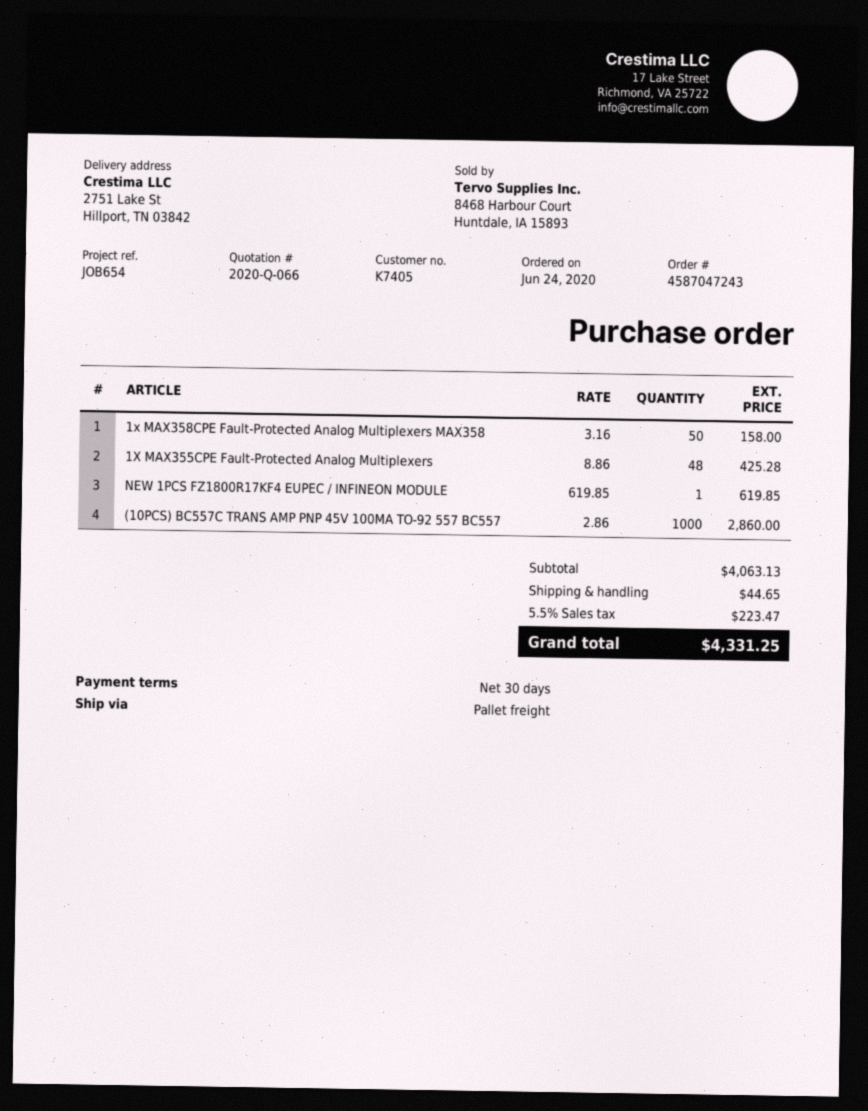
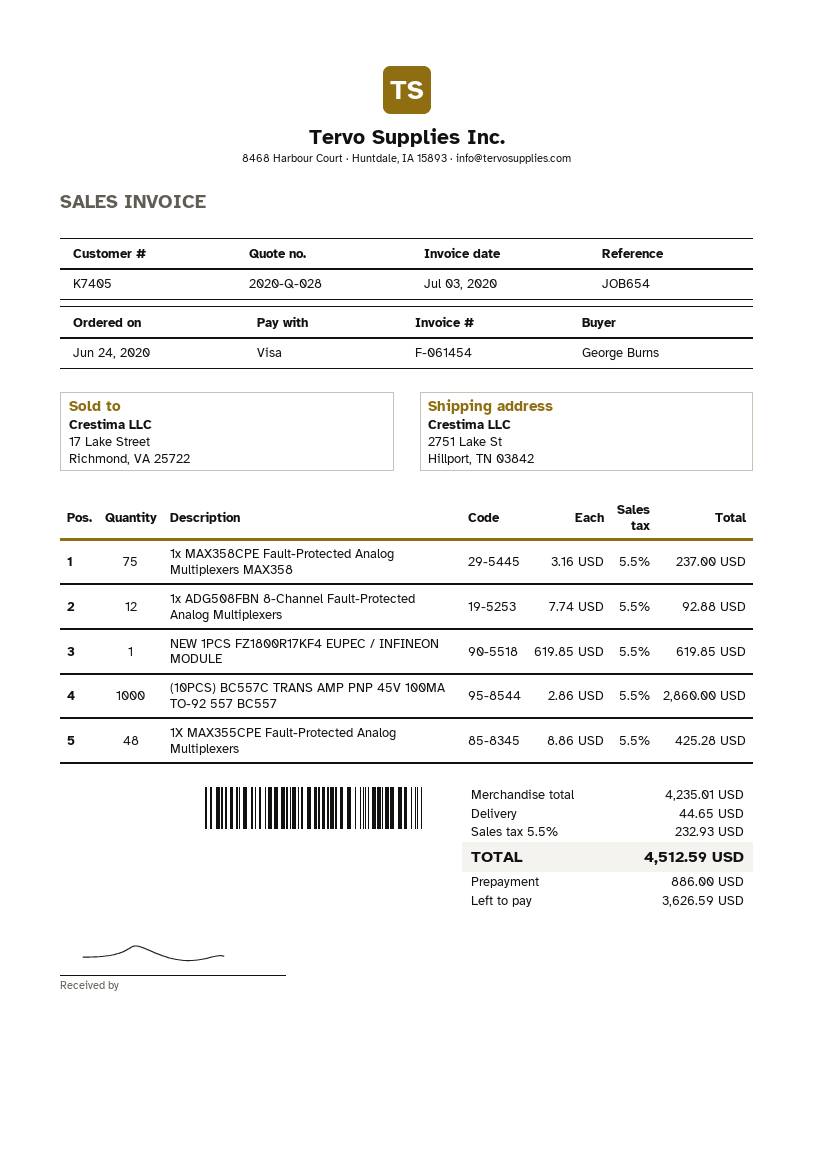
quote number: 2020-Q-066 -> 2020-Q-028
1x MAX358CPE Fault-Protected Analog Multiplexers MAX358: 50 x 3.16 = 158.00 -> 75 x 3.16 = 237.00
1x ADG508FBN 8-Channel Fault-Protected Analog Multiplexers: none -> 12 x 7.74 = 92.88
subtotal: 4063.13 -> 4235.01
tax: 5.5% = 223.47 -> 5.5% = 232.93
total: 4331.25 -> 4512.59

